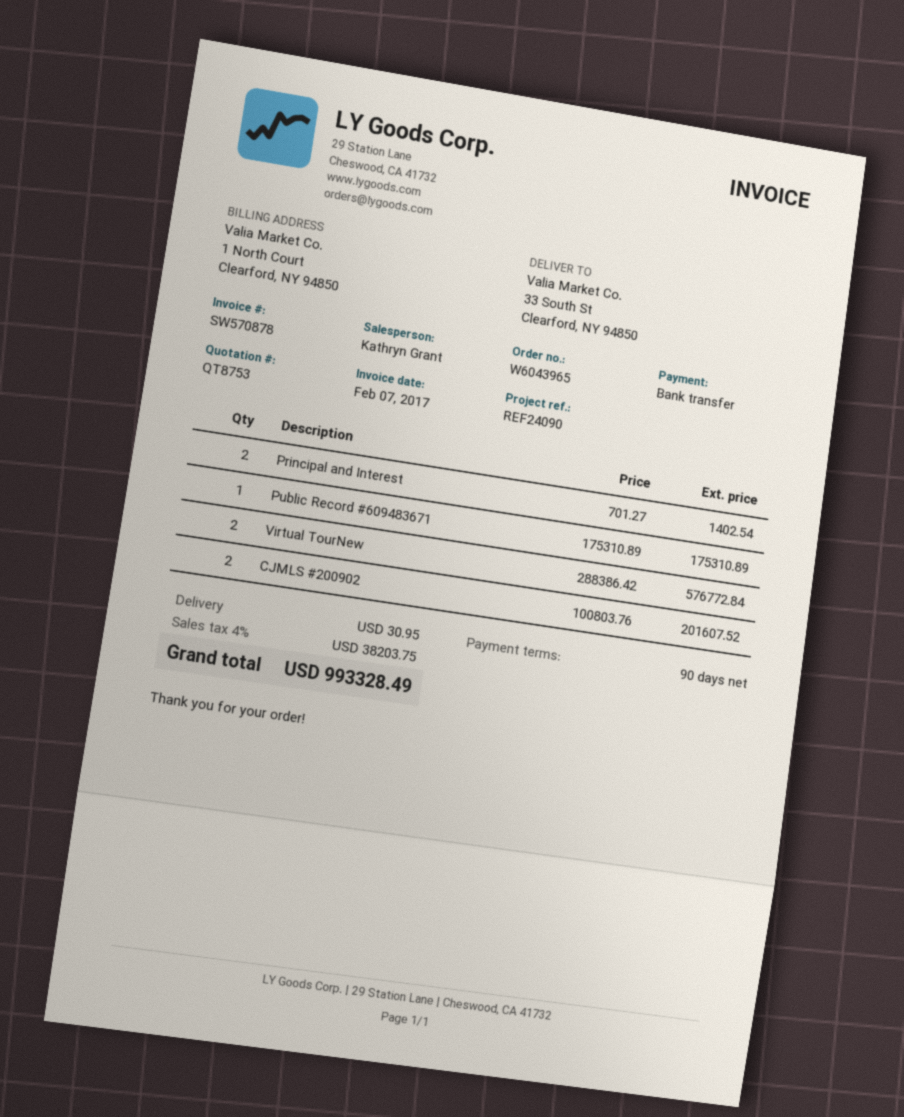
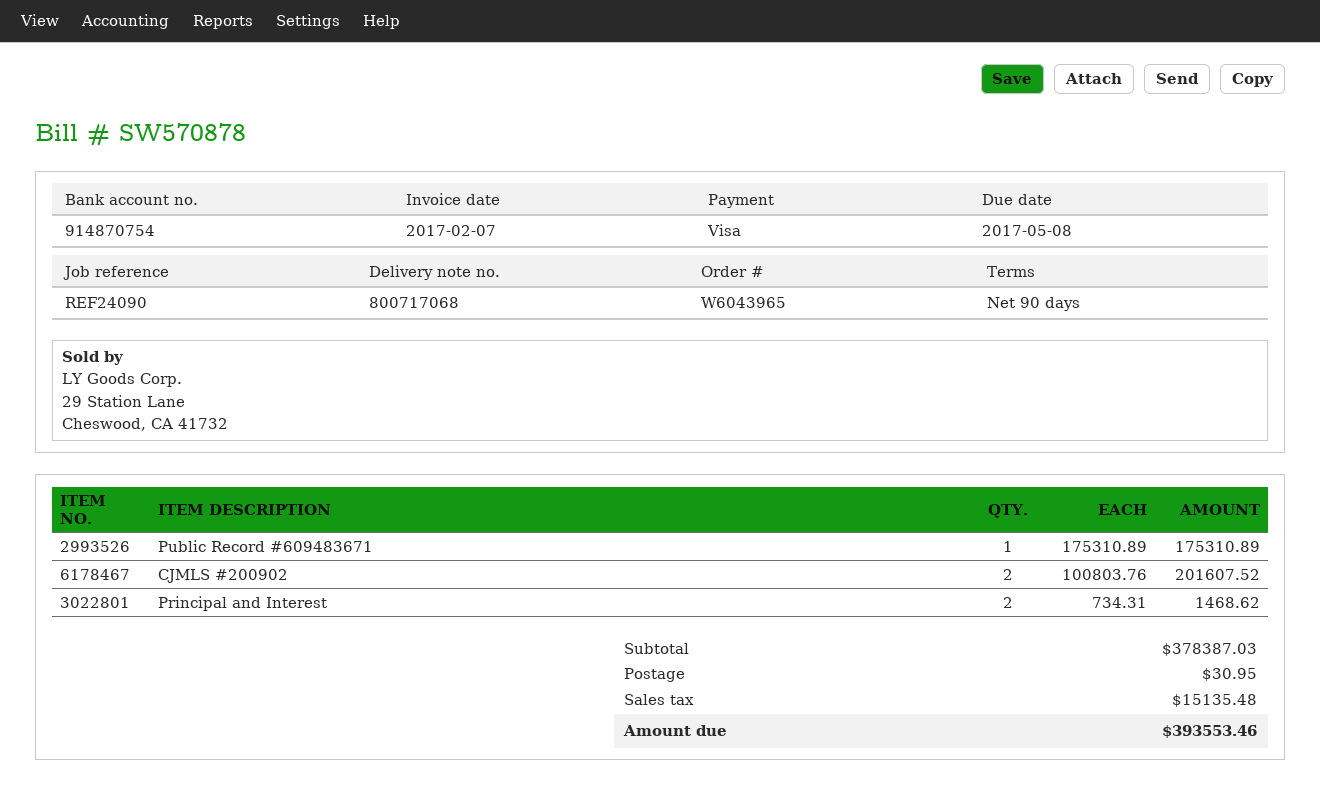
payment method: bank transfer -> Visa
Principal and Interest: 2 x 701.27 = 1402.54 -> 2 x 734.31 = 1468.62
Virtual TourNew: 2 x 288386.42 = 576772.84 -> none
tax: 38203.75 -> 15135.48
total: 993328.49 -> 393553.46

